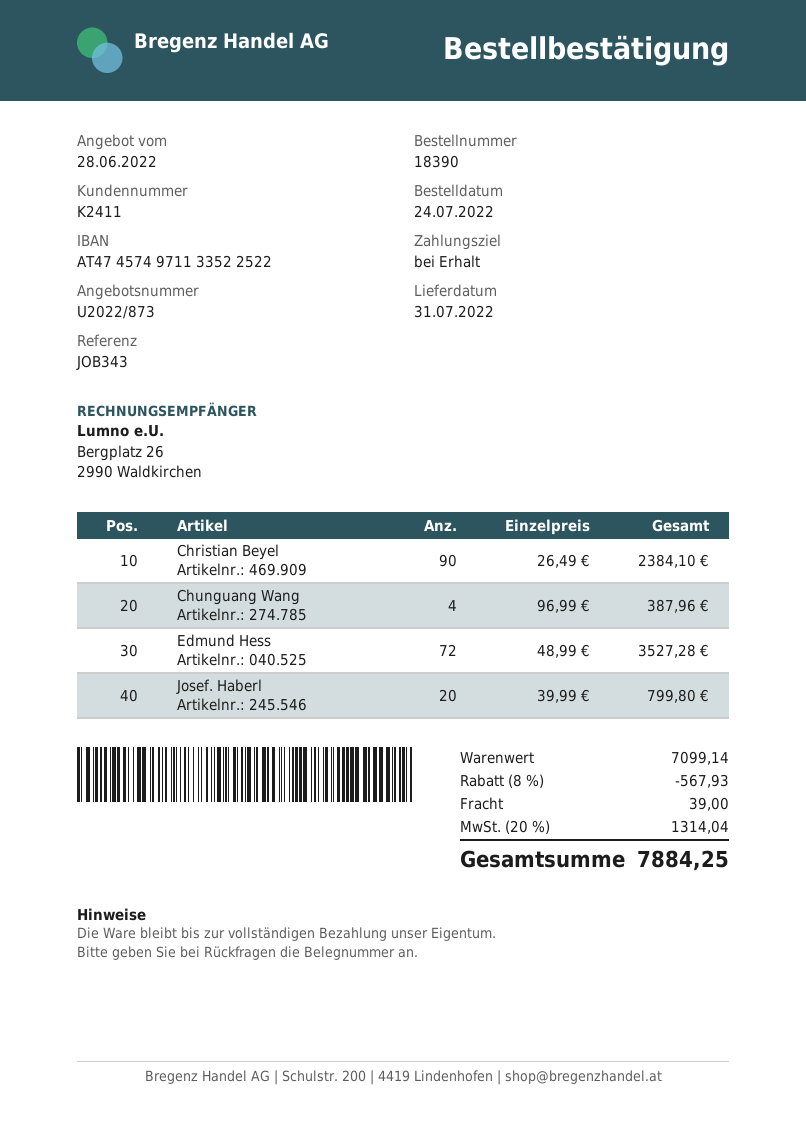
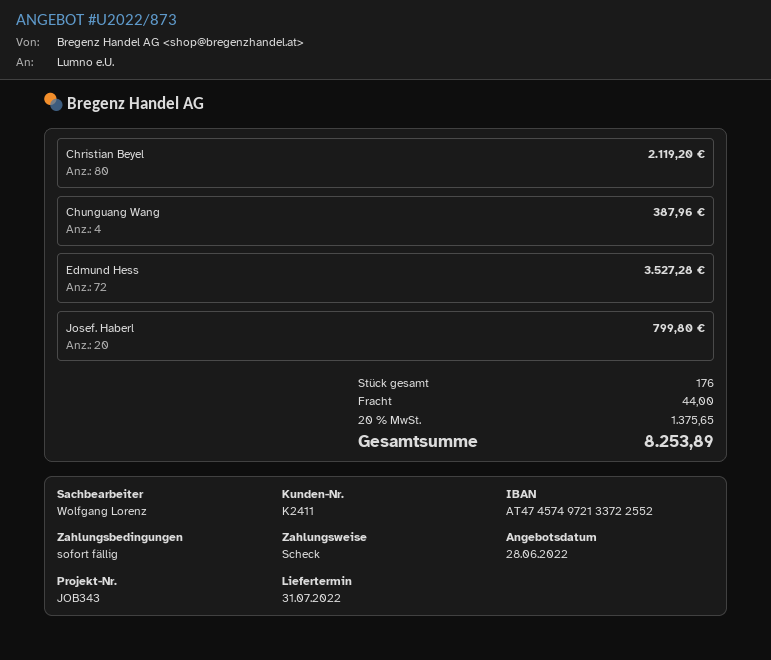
bank account: AT474574971133522522 -> AT474574972133722552
Christian Beyel: 90 for 2384.10 -> 80 for 2119.20
discount: 8% = 567.93 -> none
shipping: 39.00 -> 44.00
tax: 20% = 1314.04 -> 20% = 1375.65
total: 7884.25 -> 8253.89

